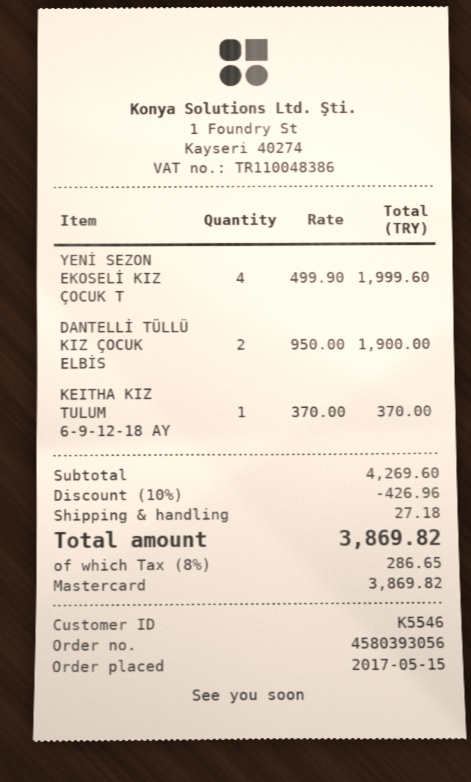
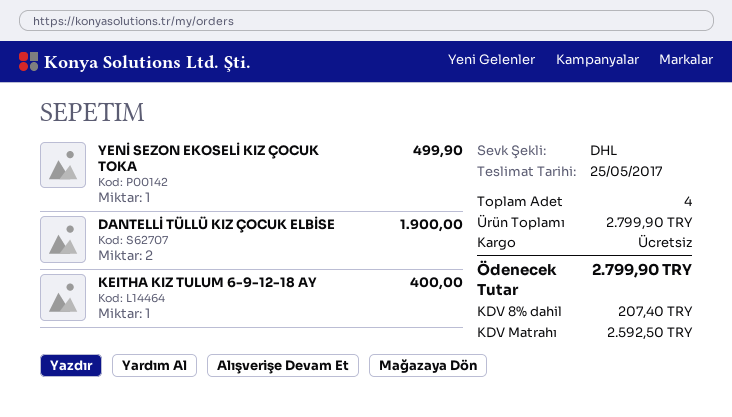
YENİ SEZON EKOSELİ KIZ ÇOCUK T: 4 for 1999.60 -> 1 for 499.90
KEITHA KIZ TULUM 6-9-12-18 AY: 1 for 370.00 -> 1 for 400.00
subtotal: 4269.60 -> 2799.90
discount: 10% = 426.96 -> none
shipping: 27.18 -> 0.00
tax: 8% = 286.65 -> 8% = 207.40
total: 3869.82 -> 2799.90

